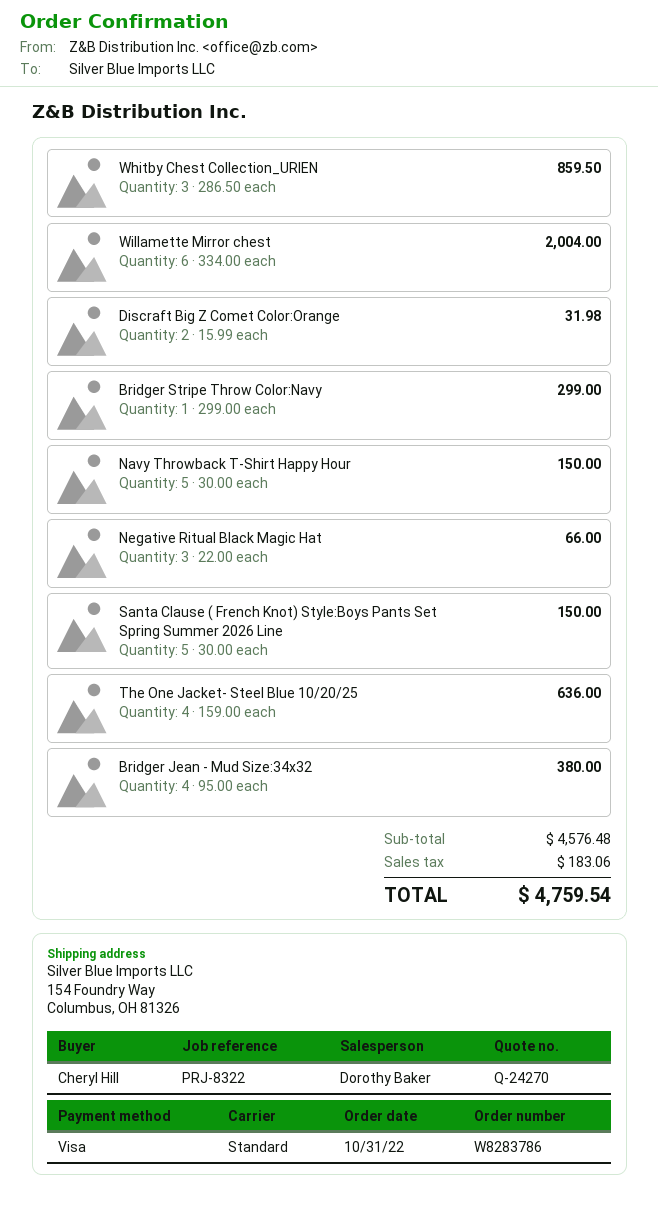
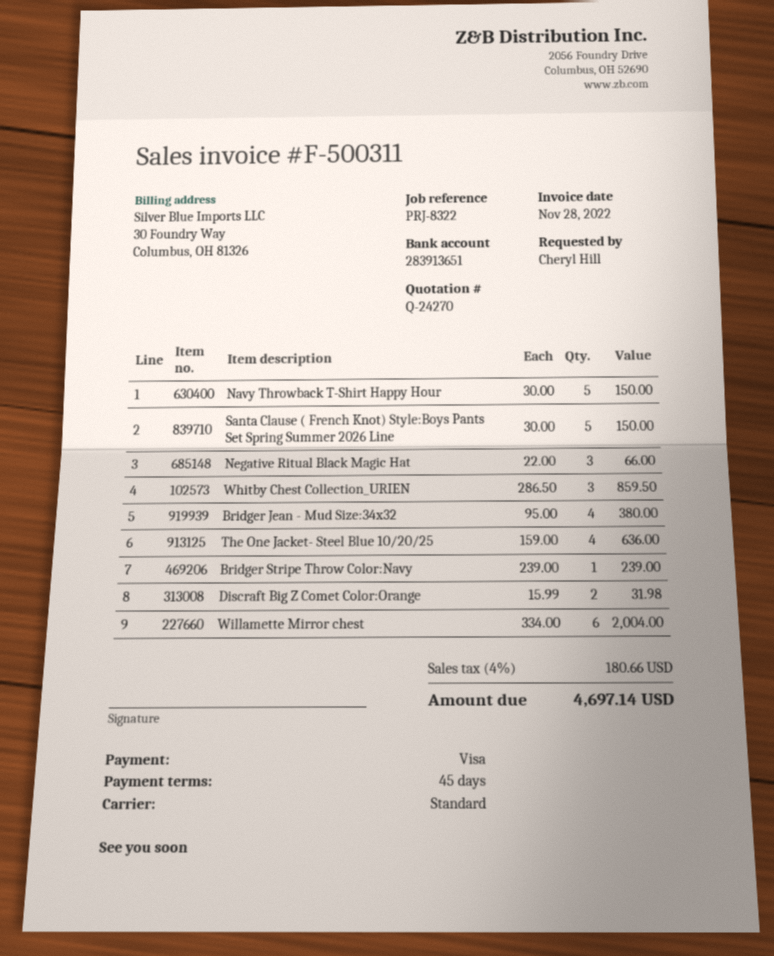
Bridger Stripe Throw Color:Navy: 1 x 299.00 = 299.00 -> 1 x 239.00 = 239.00
tax: 183.06 -> 180.66
total: 4759.54 -> 4697.14

